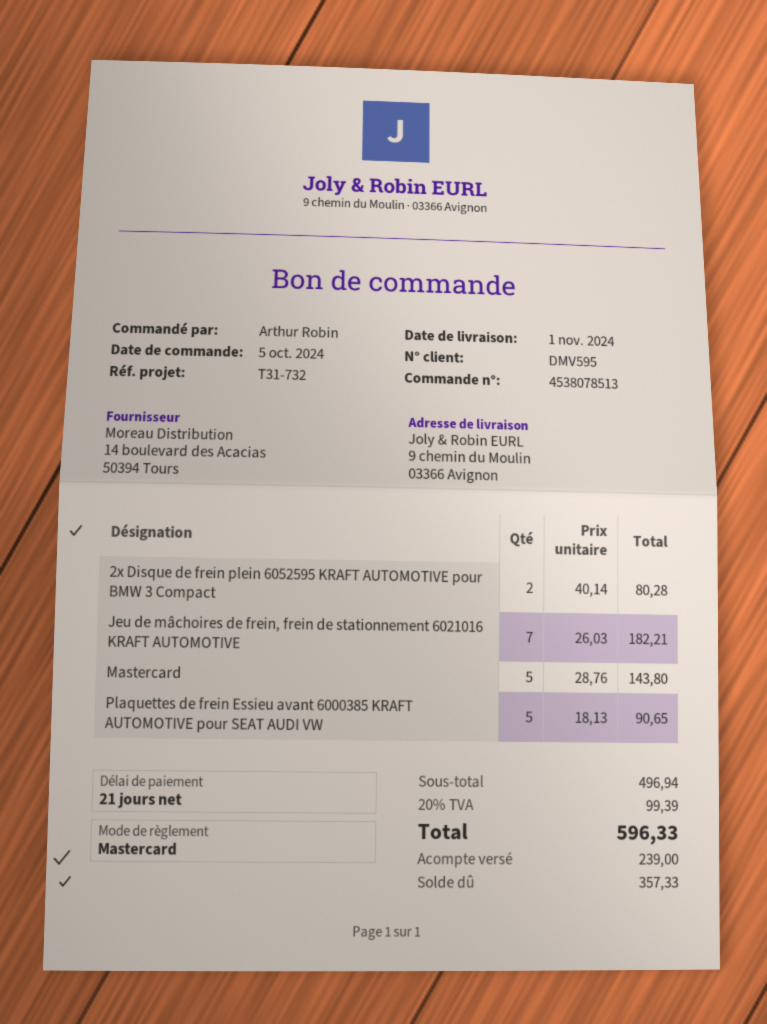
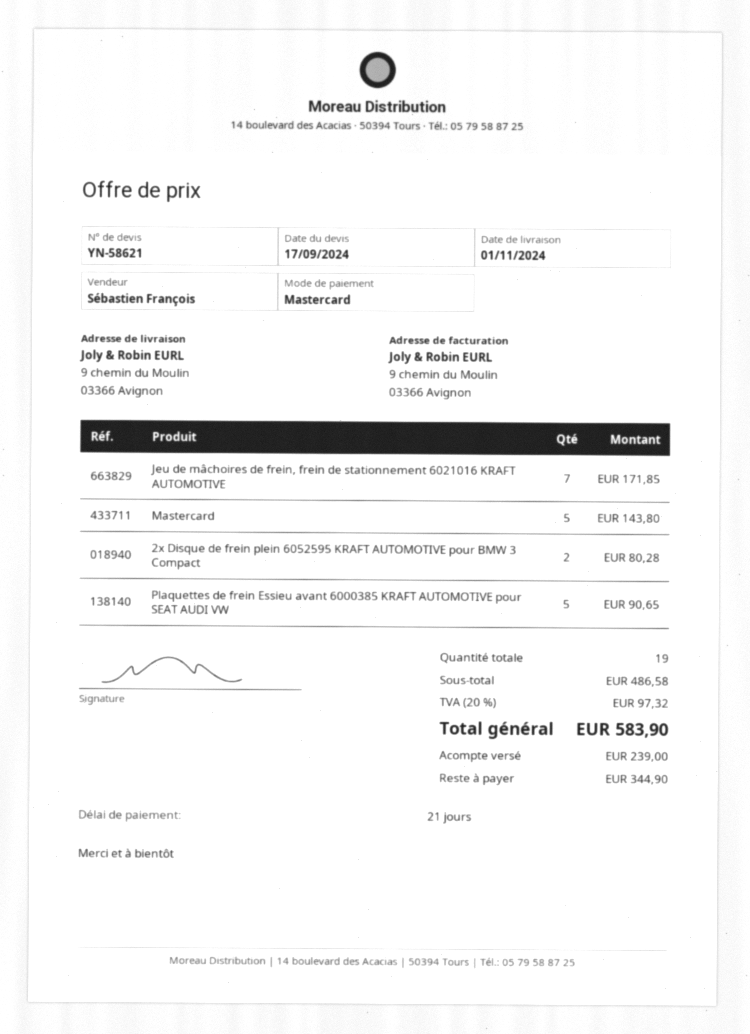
Jeu de mâchoires de frein, frein de stationnement 6021016 KRAFT AUTOMOTIVE: 7 for 182.21 -> 7 for 171.85
subtotal: 496.94 -> 486.58
tax: 20% = 99.39 -> 20% = 97.32
total: 596.33 -> 583.90
balance: 357.33 -> 344.90

